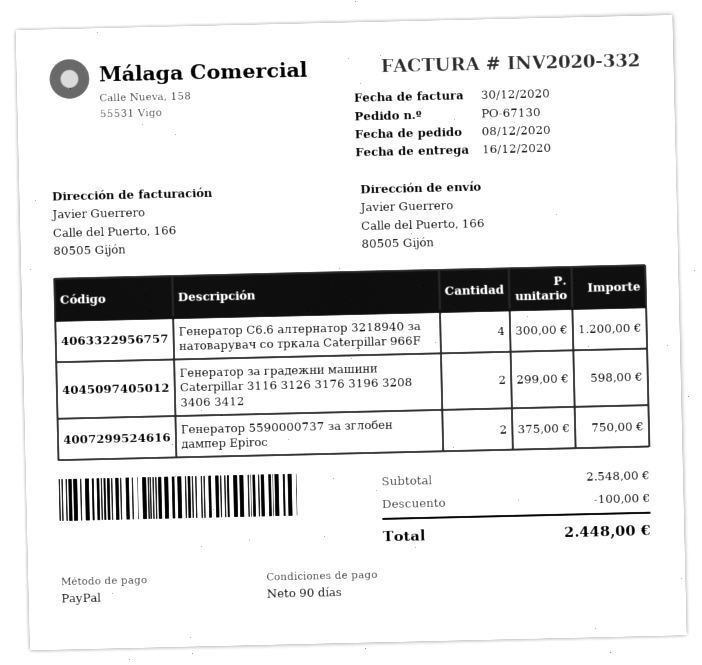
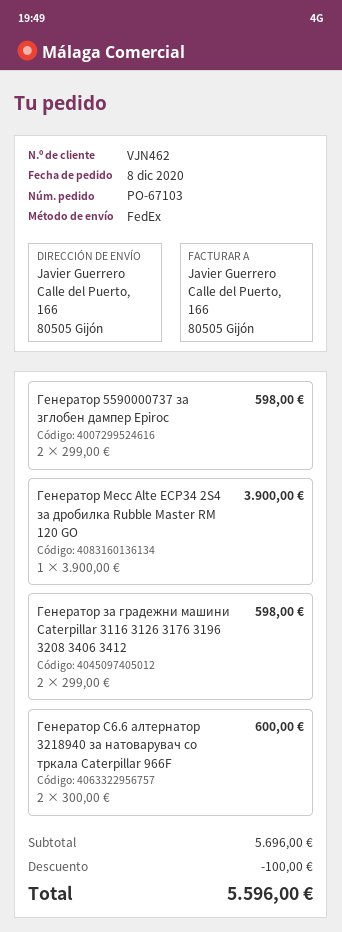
order number: PO-67130 -> PO-67103
Генератор C6.6 алтернатор 3218940 за натоварувач со тркала Caterpillar 966F: 4 x 300.00 = 1200.00 -> 2 x 300.00 = 600.00
Генератор 5590000737 за зглобен дампер Epiroc: 2 x 375.00 = 750.00 -> 2 x 299.00 = 598.00
Генератор Mecc Alte ECP34 2S4 за дробилка Rubble Master RM 120 GO: none -> 1 x 3900.00 = 3900.00
subtotal: 2548.00 -> 5696.00
total: 2448.00 -> 5596.00

